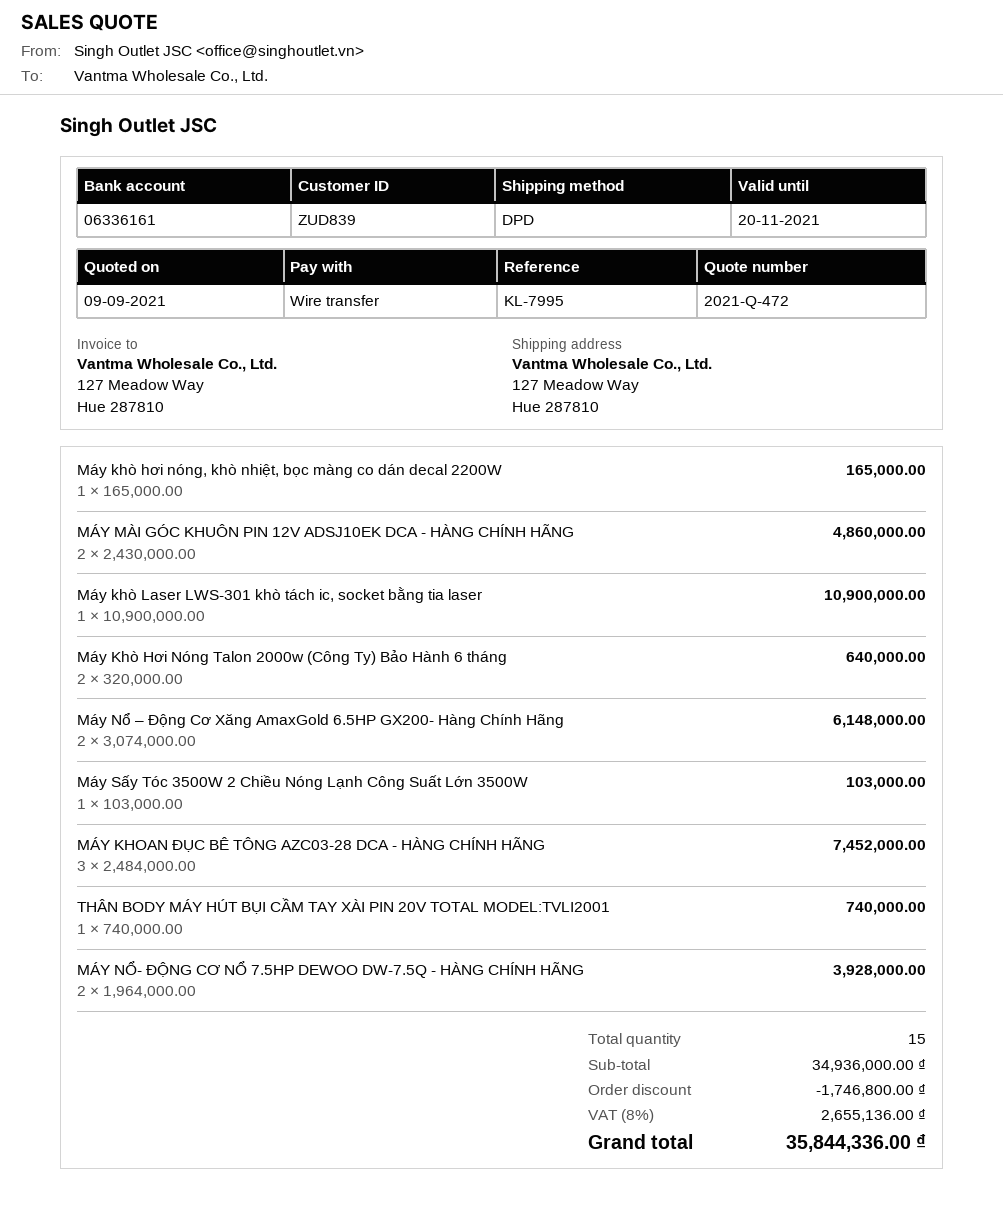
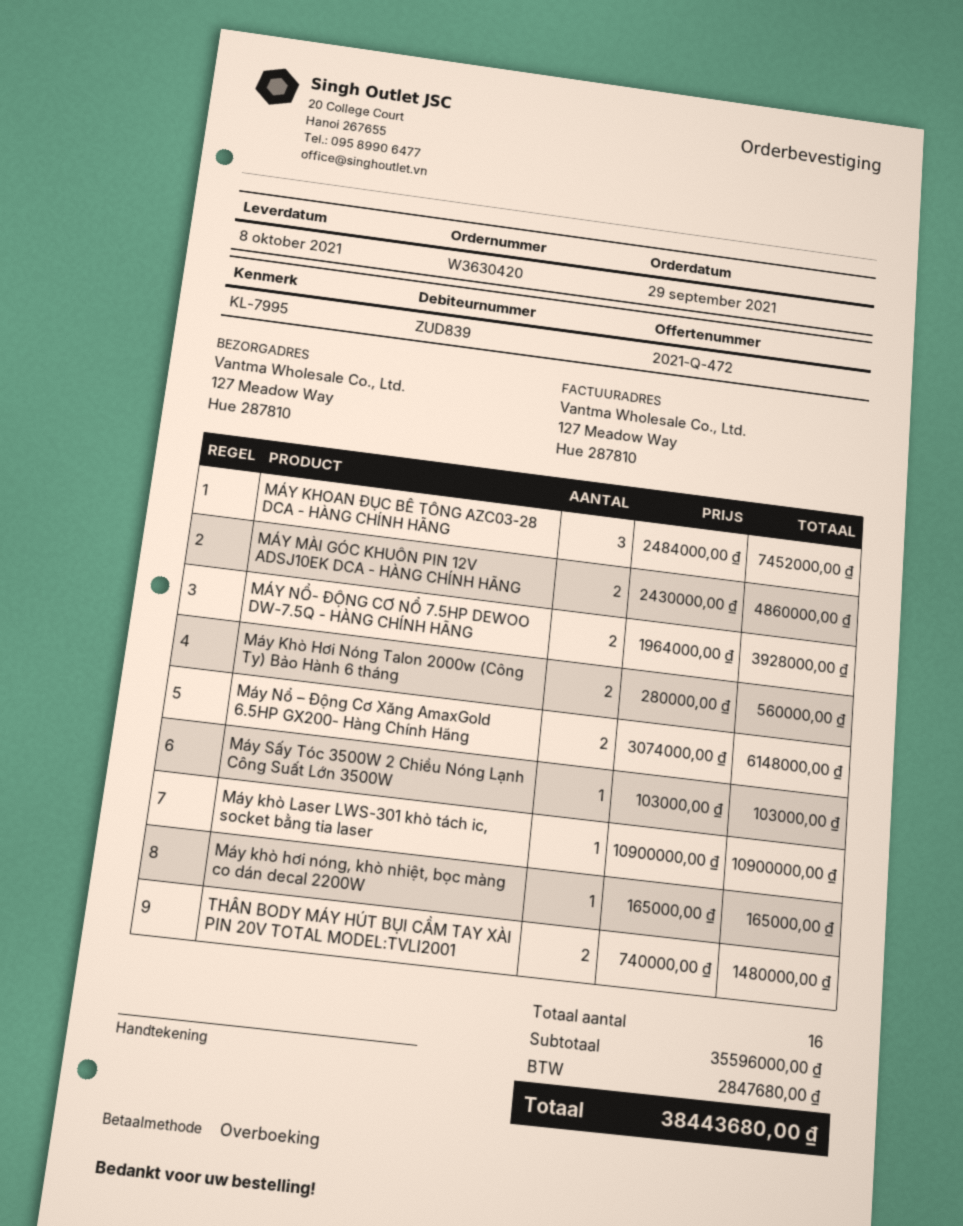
Máy Khò Hơi Nóng Talon 2000w (Công Ty) Bảo Hành 6 tháng: 2 x 320000.00 = 640000.00 -> 2 x 280000.00 = 560000.00
THÂN BODY MÁY HÚT BỤI CẦM TAY XÀI PIN 20V TOTAL MODEL:TVLI2001: 1 x 740000.00 = 740000.00 -> 2 x 740000.00 = 1480000.00
total quantity: 15 -> 16
subtotal: 34936000.00 -> 35596000.00
discount: 1746800.00 -> none
tax: 2655136.00 -> 2847680.00
total: 35844336.00 -> 38443680.00

